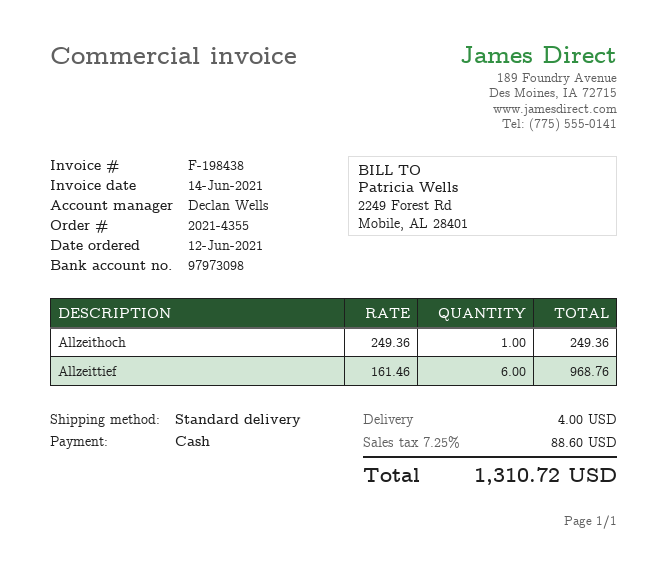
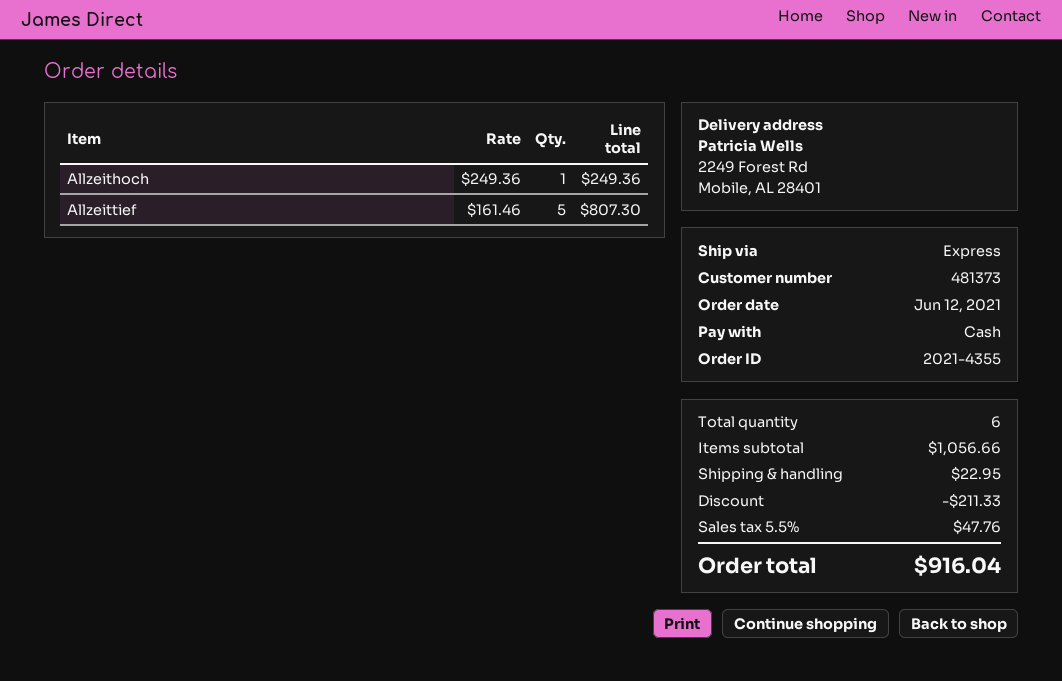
shipping method: standard -> express
Allzeittief: 6 x 161.46 = 968.76 -> 5 x 161.46 = 807.30
discount: none -> 211.33
shipping: 4.00 -> 22.95
tax: 7.25% = 88.60 -> 5.5% = 47.76
total: 1310.72 -> 916.04

